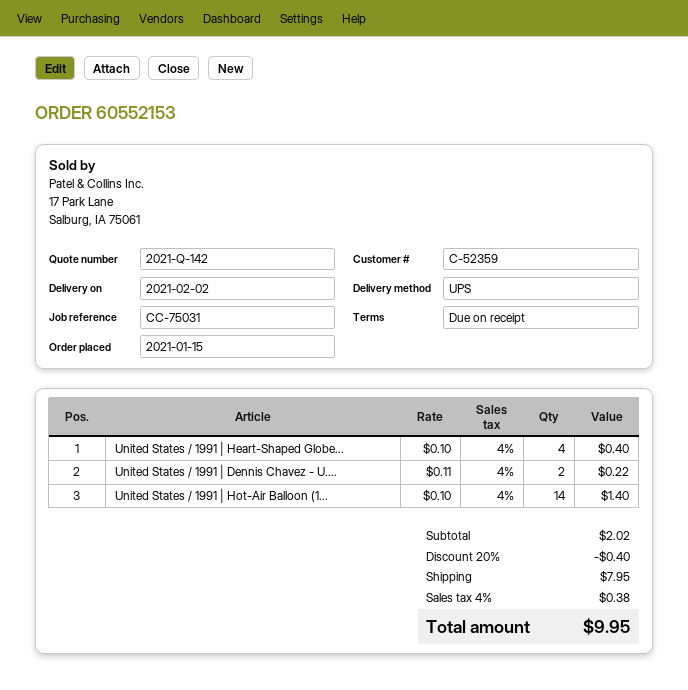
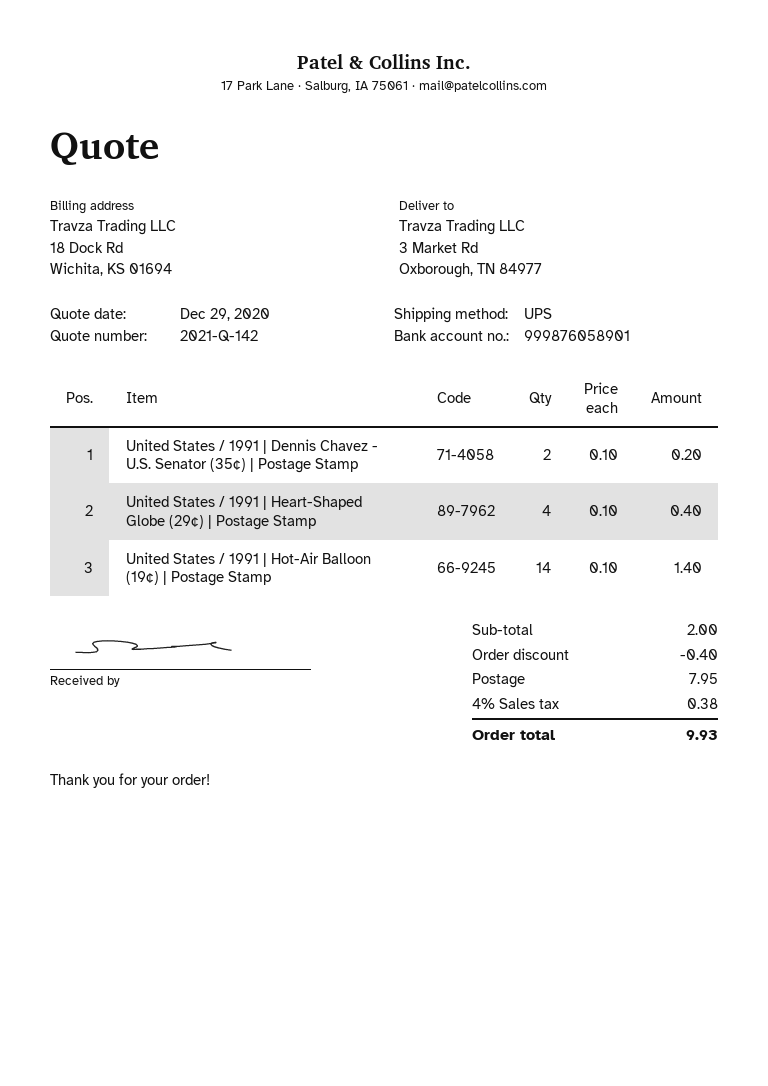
United States / 1991 | Dennis Chavez - U....: 2 x 0.11 = 0.22 -> 2 x 0.10 = 0.20
subtotal: 2.02 -> 2.00
total: 9.95 -> 9.93

